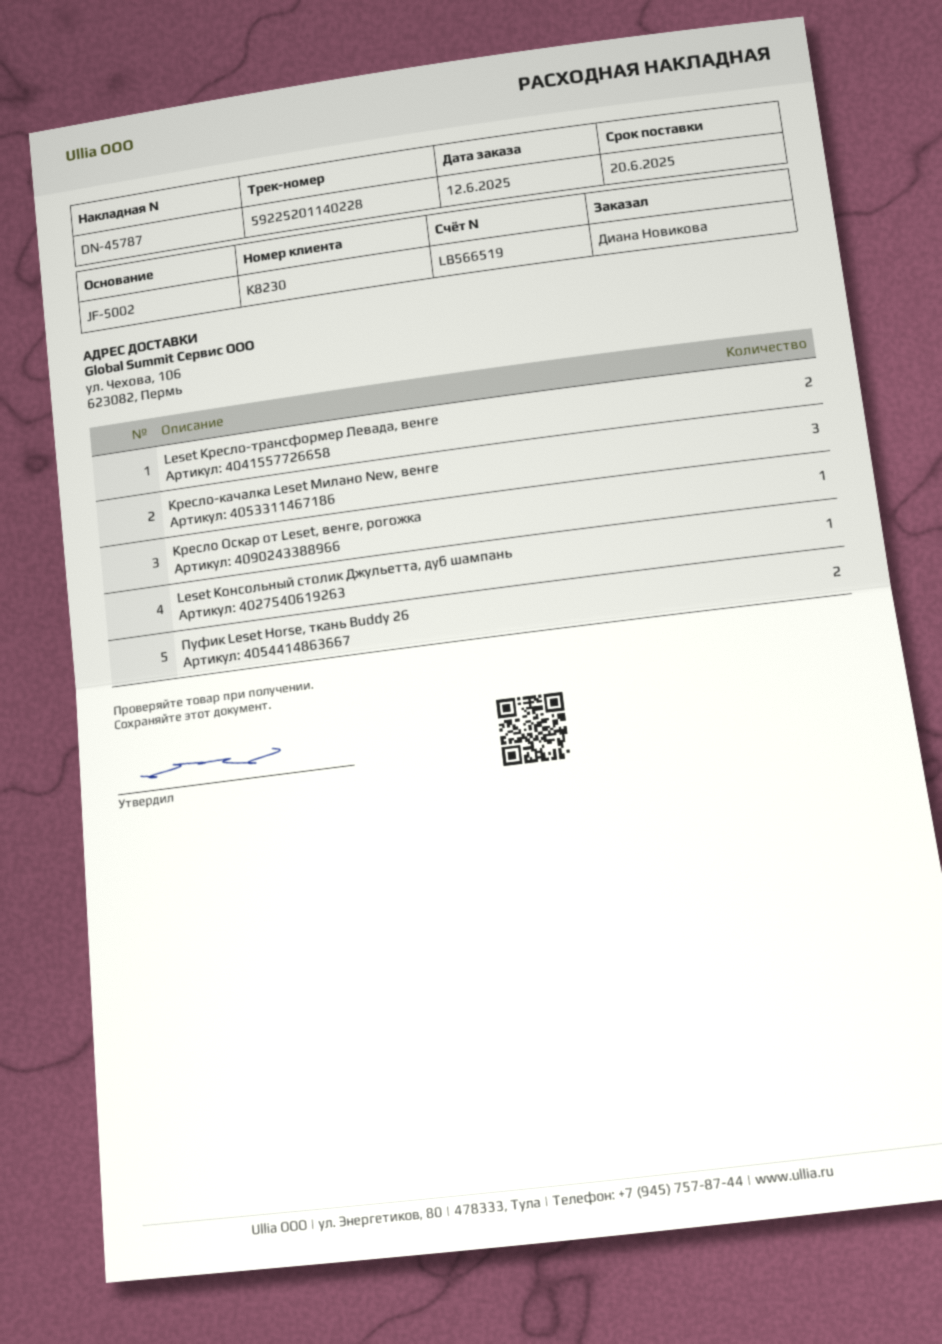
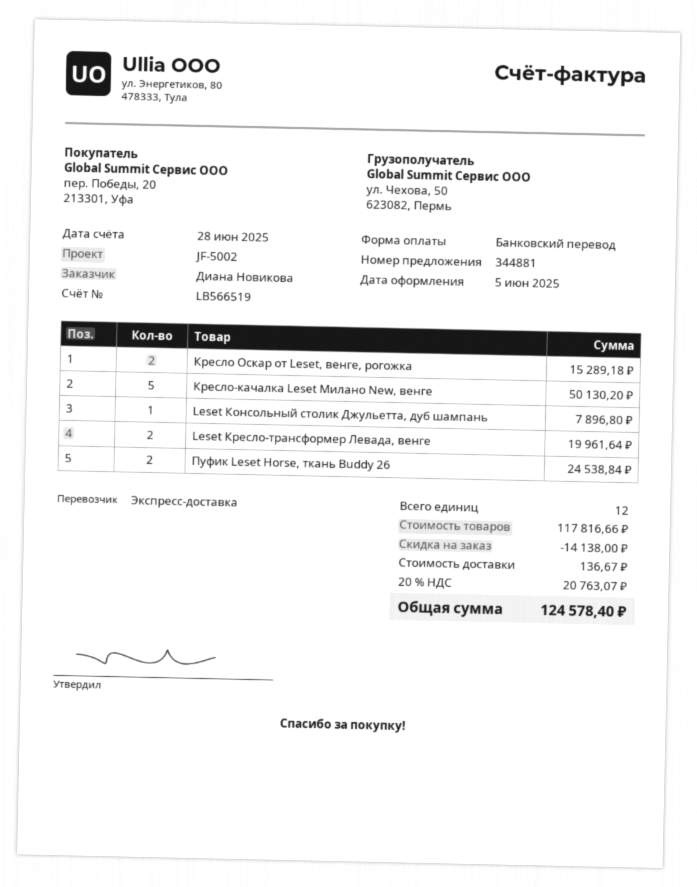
order date: 2025-06-12 -> 2025-06-05
ship to: ул. Чехова, 106, 623082, Пермь -> ул. Чехова, 50, 623082, Пермь
Кресло-качалка Leset Милано New, венге: 3 -> 5
Кресло Оскар от Leset, венге, рогожка: 1 -> 2

